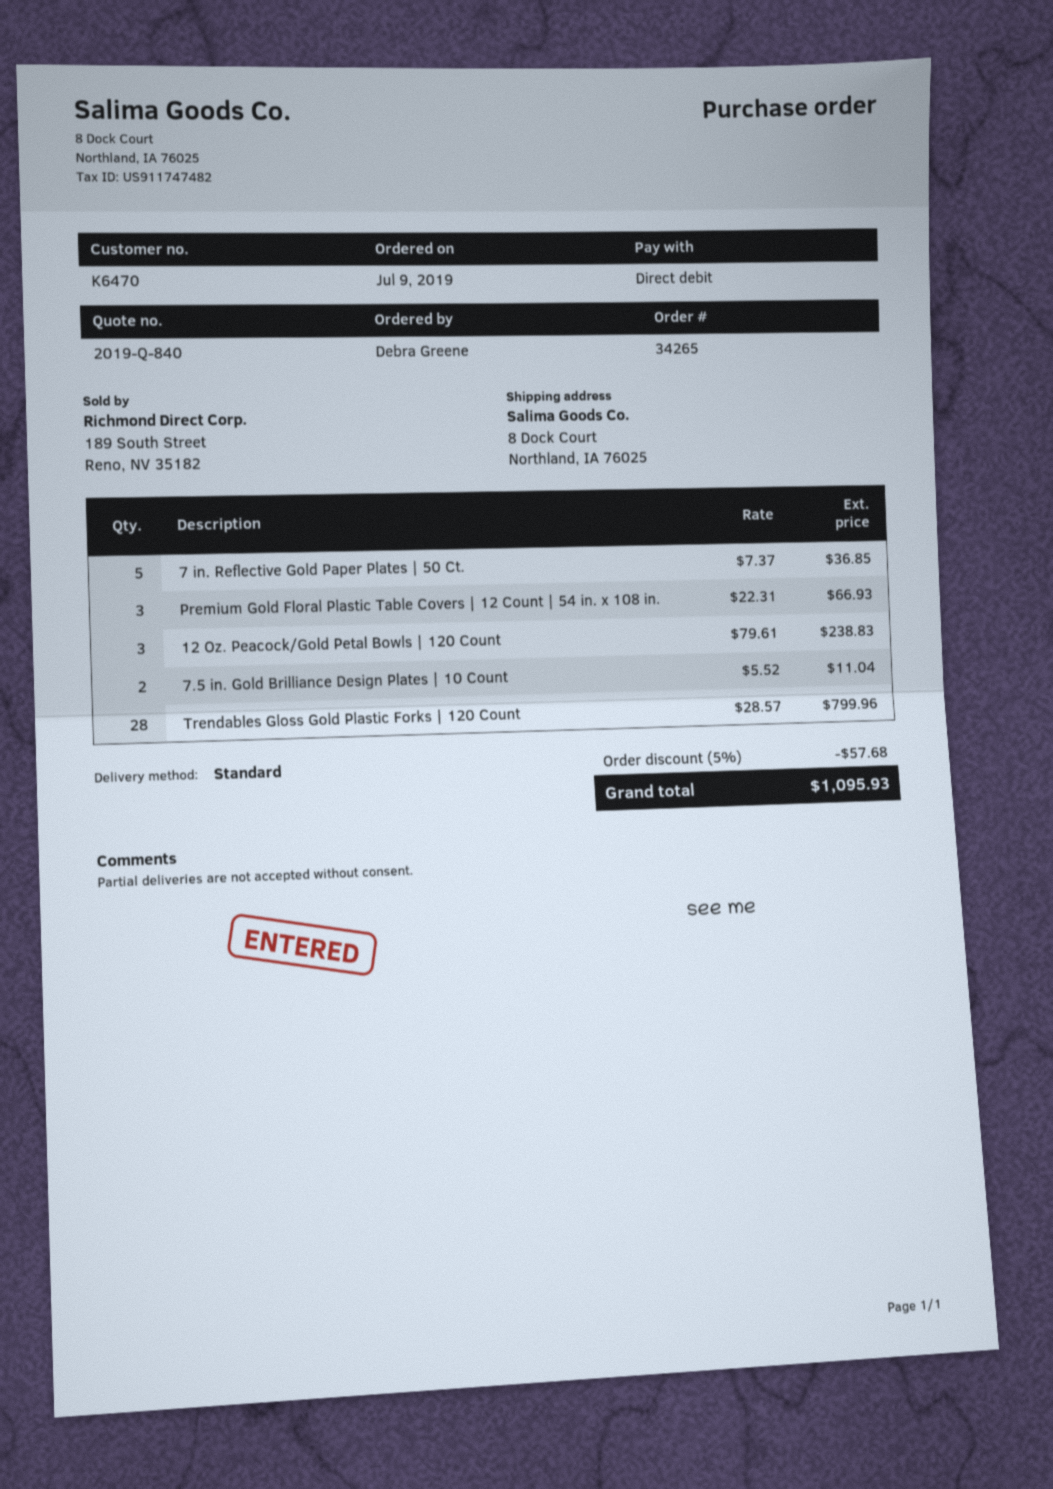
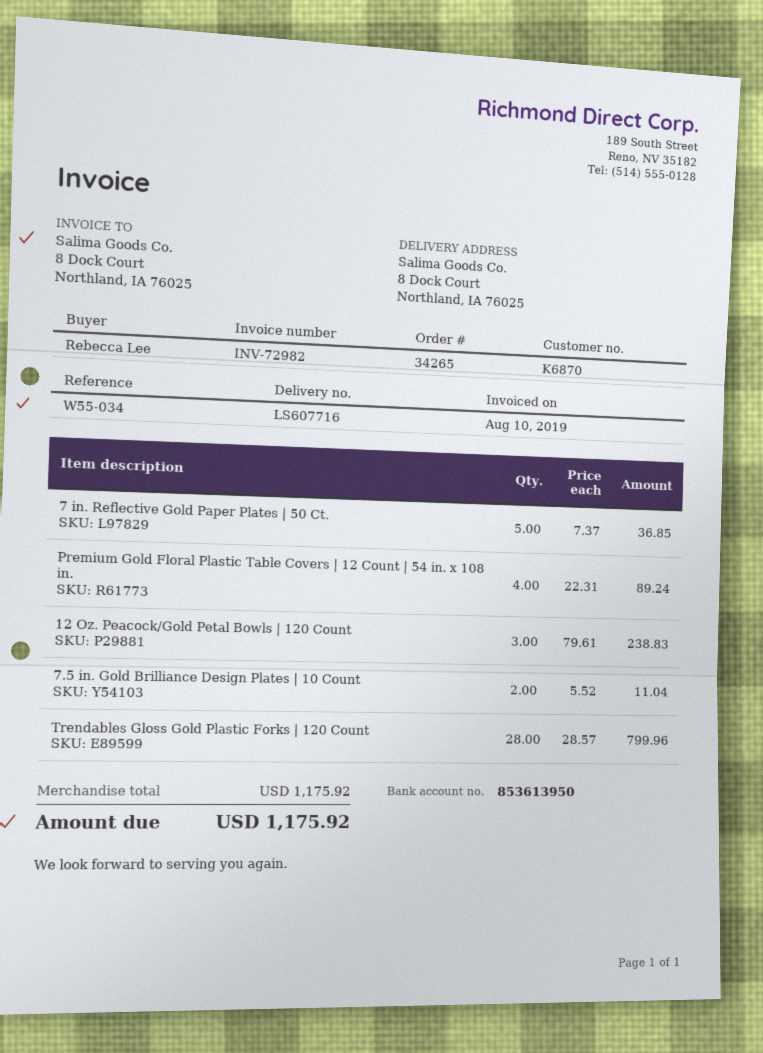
customer number: K6470 -> K6870
ordered by: Debra Greene -> Rebecca Lee
Premium Gold Floral Plastic Table Covers | 12 Count | 54 in. x 108 in.: 3 x 22.31 = 66.93 -> 4 x 22.31 = 89.24
discount: 5% = 57.68 -> none
total: 1095.93 -> 1175.92

